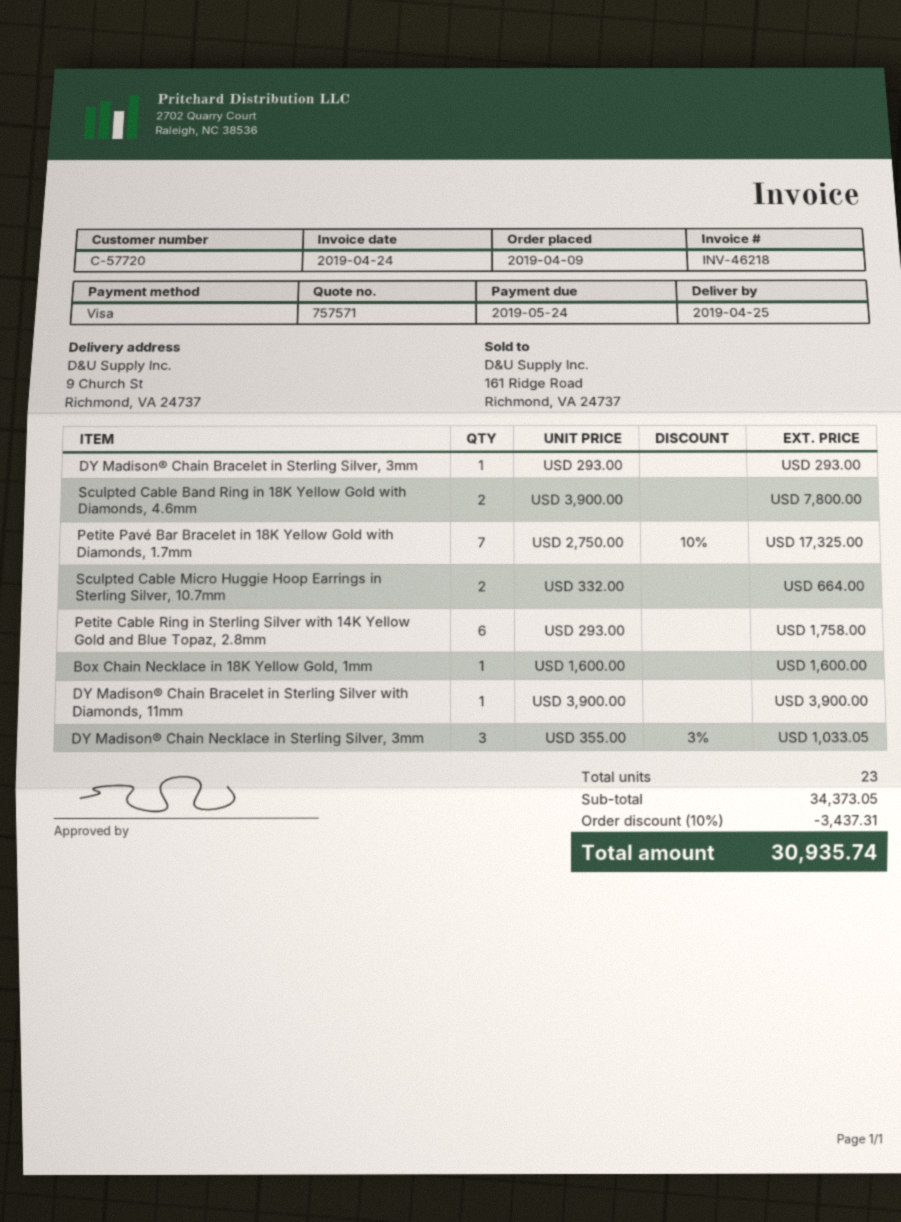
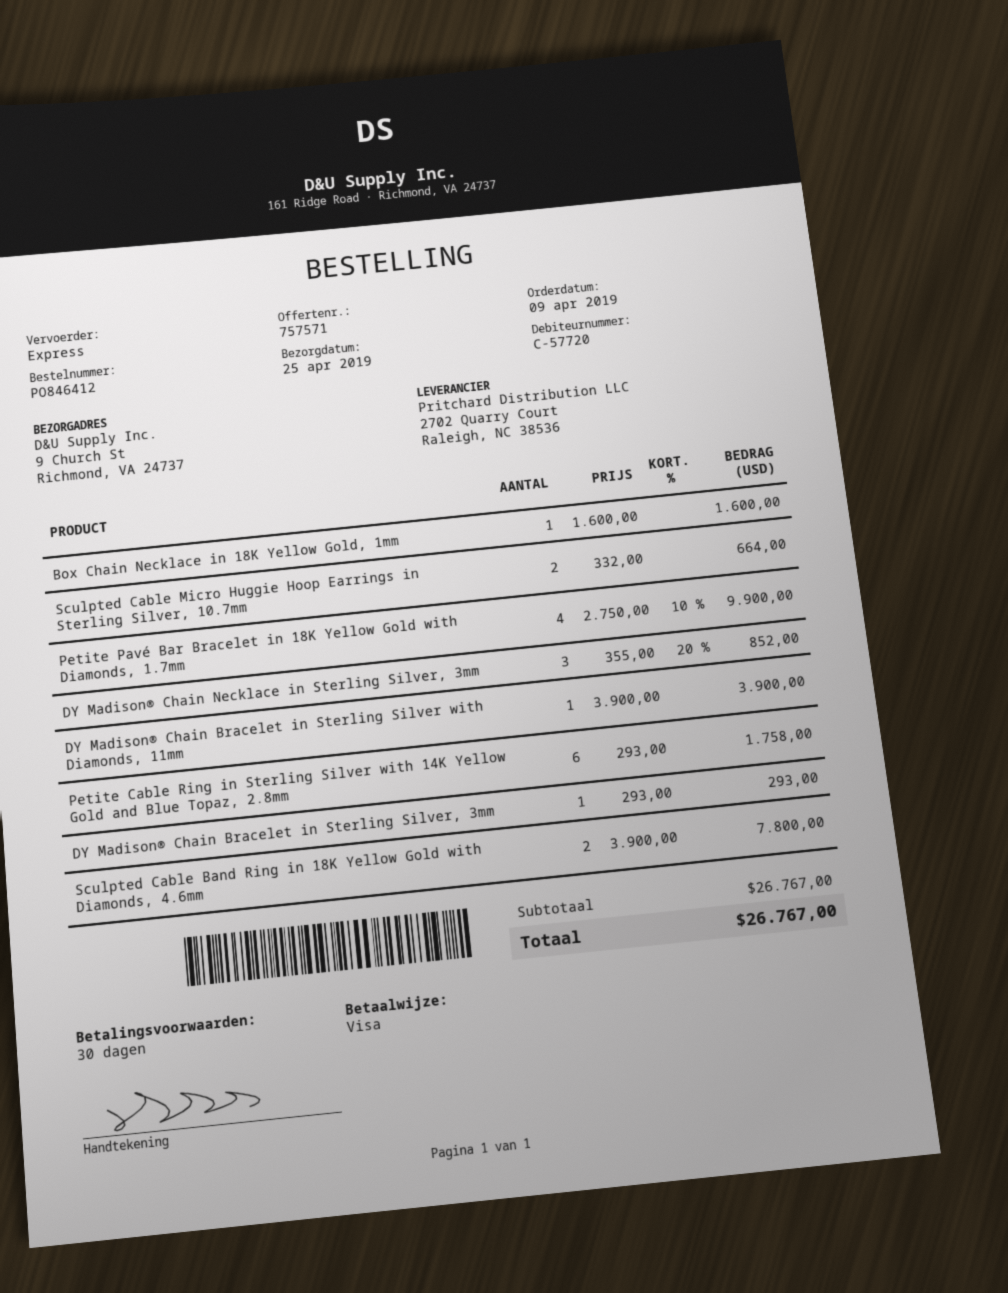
Petite Pavé Bar Bracelet in 18K Yellow Gold with Diamonds, 1.7mm: 7 x 2750.00 - 10% = 17325.00 -> 4 x 2750.00 - 10% = 9900.00
DY Madison® Chain Necklace in Sterling Silver, 3mm: 3 x 355.00 - 3% = 1033.05 -> 3 x 355.00 - 20% = 852.00
subtotal: 34373.05 -> 26767.00
discount: 10% = 3437.31 -> none
total: 30935.74 -> 26767.00

